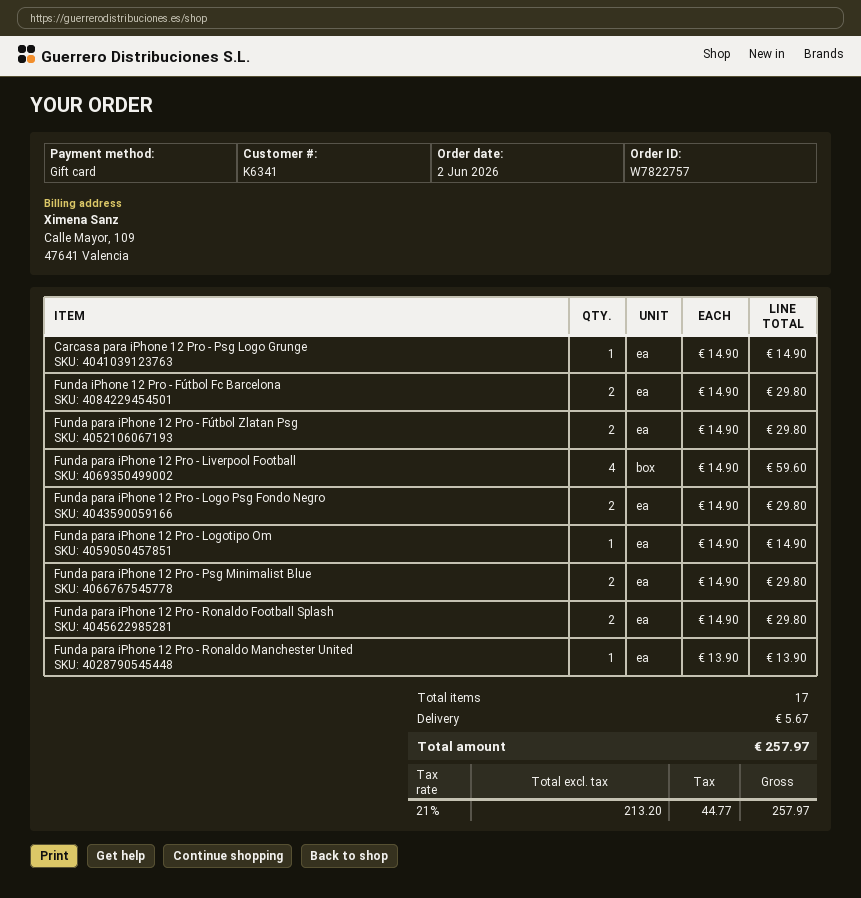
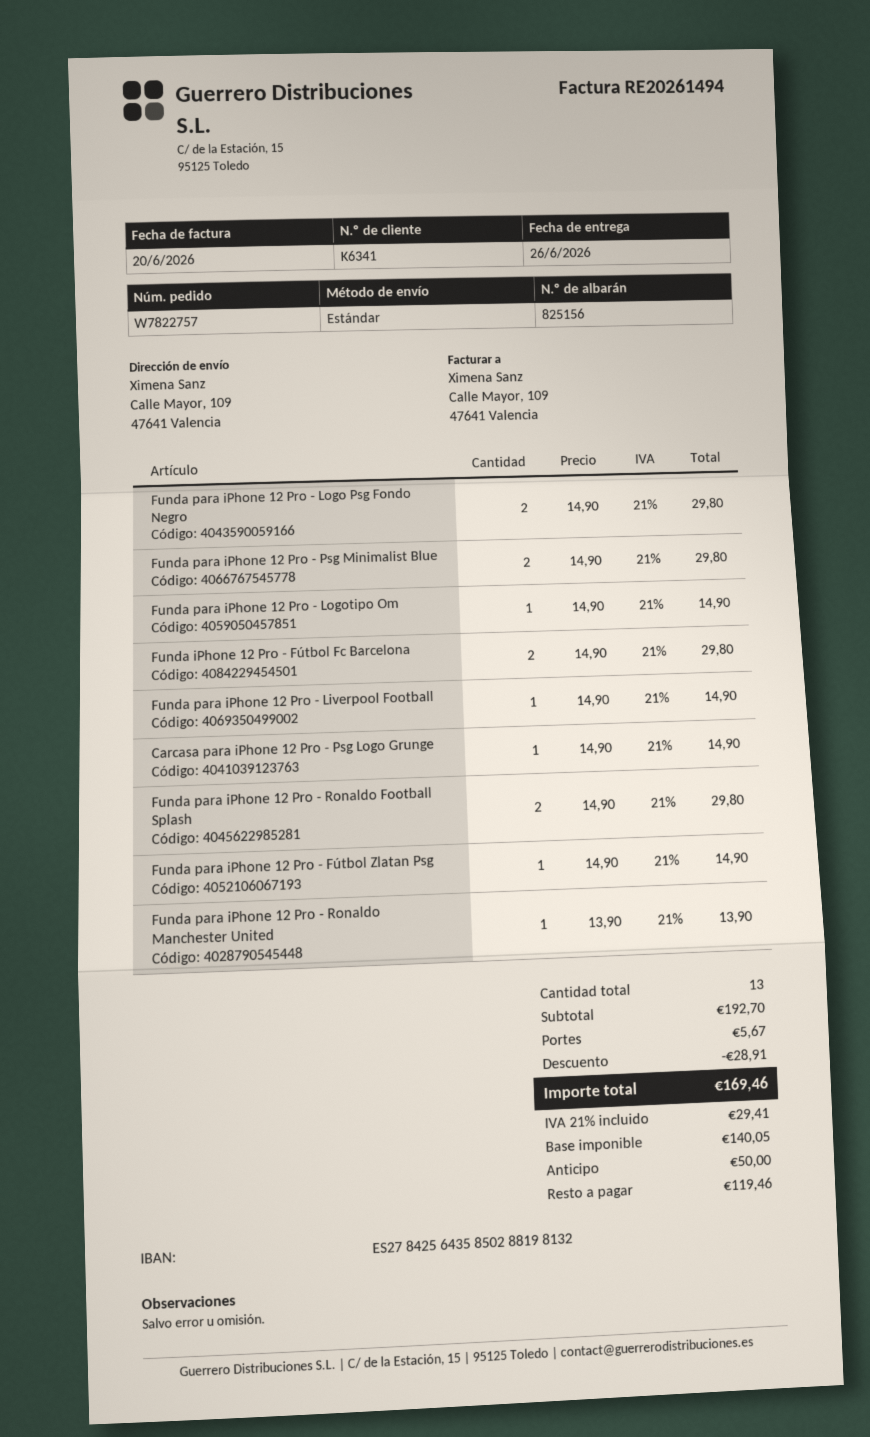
Funda para iPhone 12 Pro - Fútbol Zlatan Psg: 2 x 14.90 = 29.80 -> 1 x 14.90 = 14.90
Funda para iPhone 12 Pro - Liverpool Football: 4 x 14.90 = 59.60 -> 1 x 14.90 = 14.90
total quantity: 17 -> 13
discount: none -> 28.91
net: 213.20 -> 140.05
tax: 21% = 44.77 -> 21% = 29.41
total: 257.97 -> 169.46

